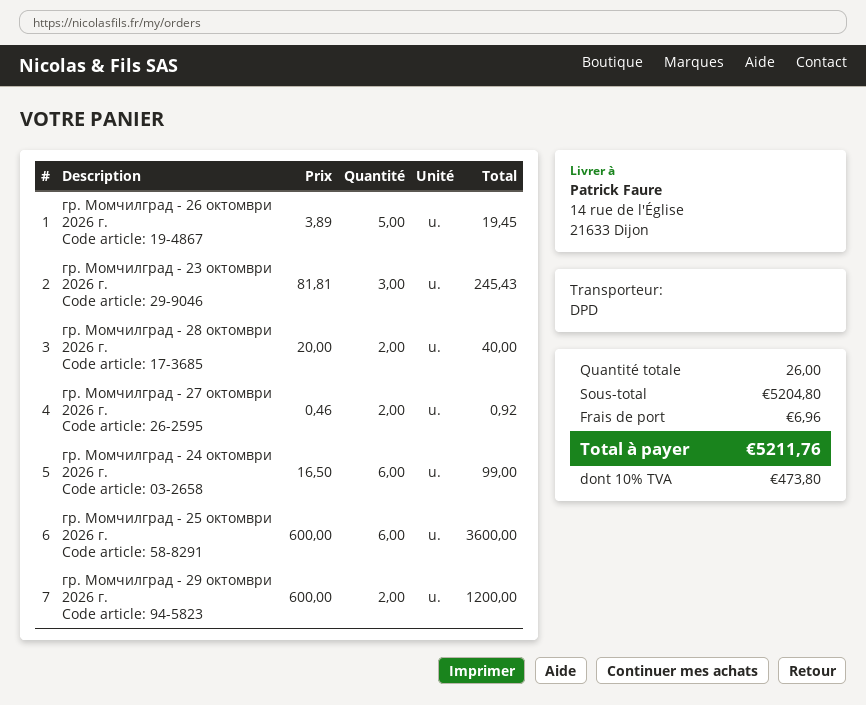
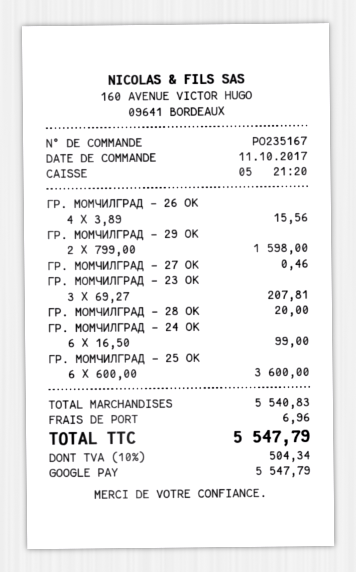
гр. Момчилград - 26 октомври 2026 г.: 5 x 3.89 = 19.45 -> 4 x 3.89 = 15.56
гр. Момчилград - 23 октомври 2026 г.: 3 x 81.81 = 245.43 -> 3 x 69.27 = 207.81
гр. Момчилград - 28 октомври 2026 г.: 2 x 20.00 = 40.00 -> 1 x 20.00 = 20.00
гр. Момчилград - 27 октомври 2026 г.: 2 x 0.46 = 0.92 -> 1 x 0.46 = 0.46
гр. Момчилград - 29 октомври 2026 г.: 2 x 600.00 = 1200.00 -> 2 x 799.00 = 1598.00
subtotal: 5204.80 -> 5540.83
tax: 10% = 473.80 -> 10% = 504.34
total: 5211.76 -> 5547.79

